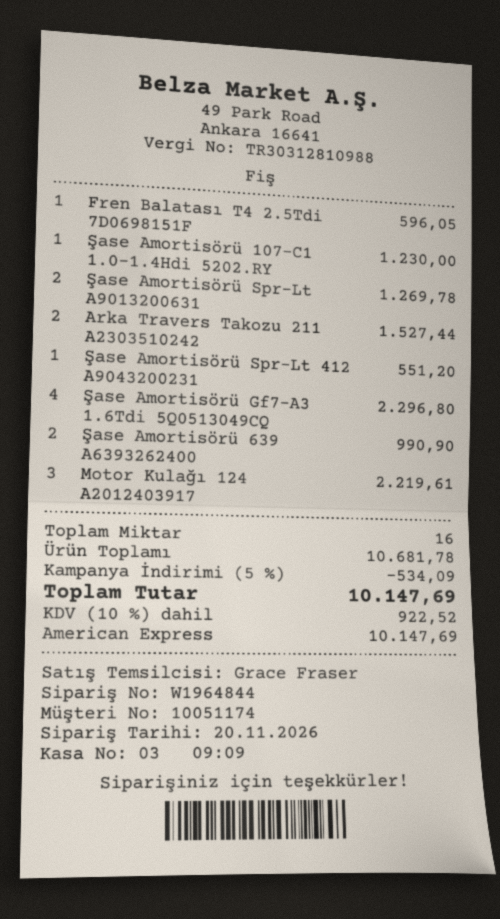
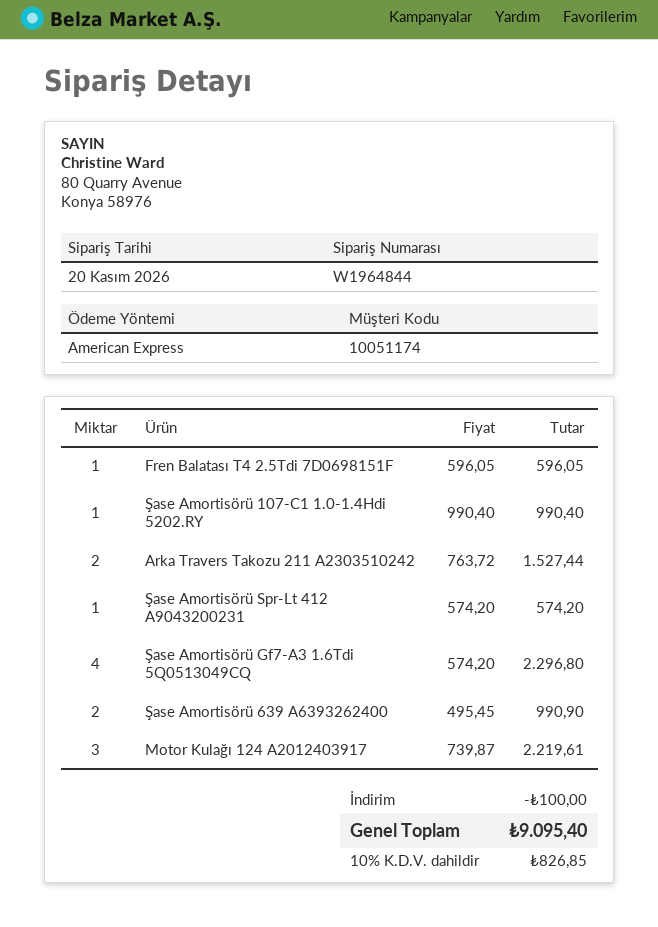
Şase Amortisörü 107-C1 1.0-1.4Hdi 5202.RY: 1 for 1230.00 -> 1 for 990.40
Şase Amortisörü Spr-Lt A9013200631: 2 for 1269.78 -> none
Şase Amortisörü Spr-Lt 412 A9043200231: 1 for 551.20 -> 1 for 574.20
discount: 534.09 -> 100.00
tax: 10% = 922.52 -> 10% = 826.85
total: 10147.69 -> 9095.40

